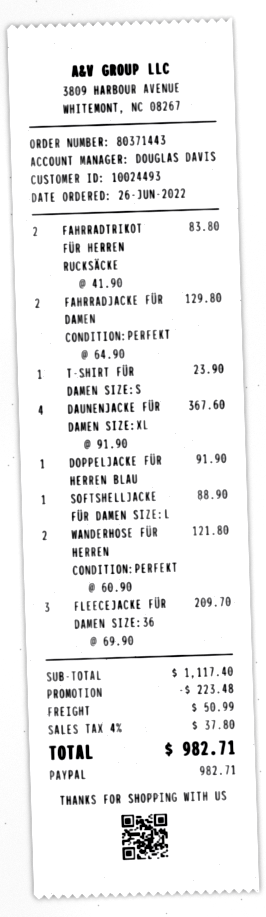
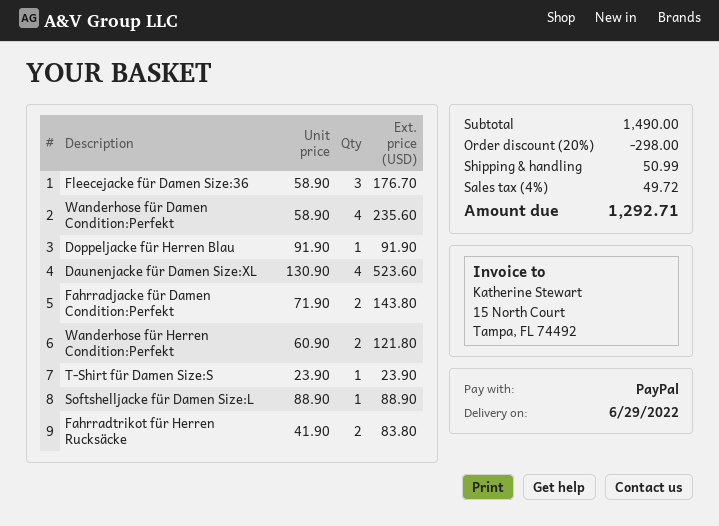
FAHRRADJACKE FÜR DAMEN CONDITION:PERFEKT: 2 x 64.90 = 129.80 -> 2 x 71.90 = 143.80
DAUNENJACKE FÜR DAMEN SIZE:XL: 4 x 91.90 = 367.60 -> 4 x 130.90 = 523.60
FLEECEJACKE FÜR DAMEN SIZE:36: 3 x 69.90 = 209.70 -> 3 x 58.90 = 176.70
Wanderhose für Damen Condition:Perfekt: none -> 4 x 58.90 = 235.60
subtotal: 1117.40 -> 1490.00
discount: 223.48 -> 298.00
tax: 4% = 37.80 -> 4% = 49.72
total: 982.71 -> 1292.71

